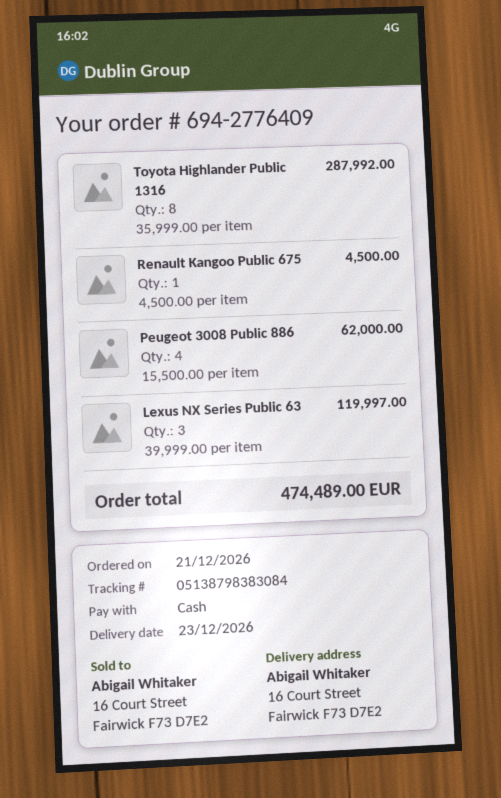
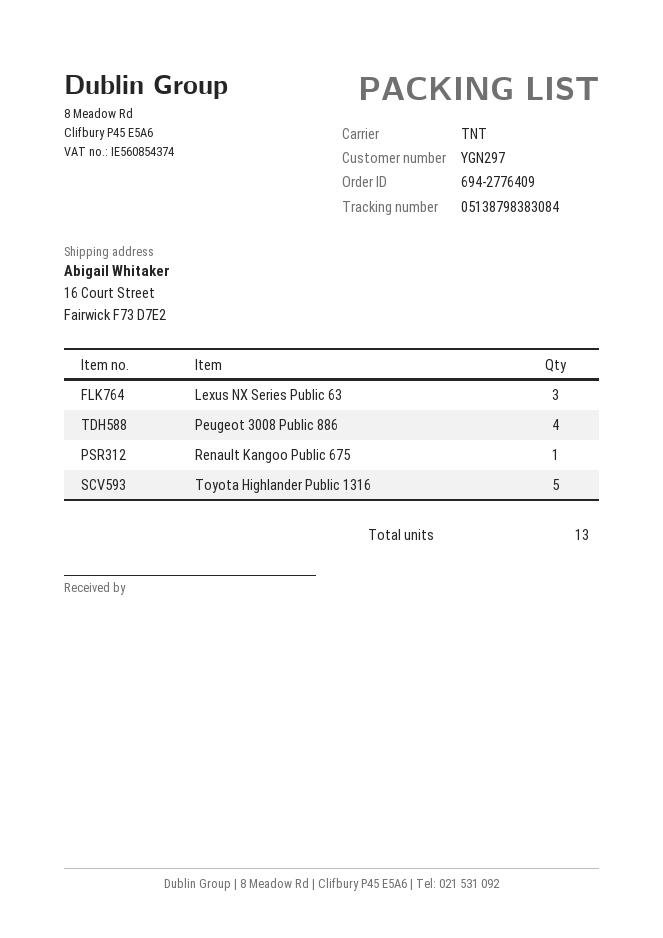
Toyota Highlander Public 1316: 8 -> 5

